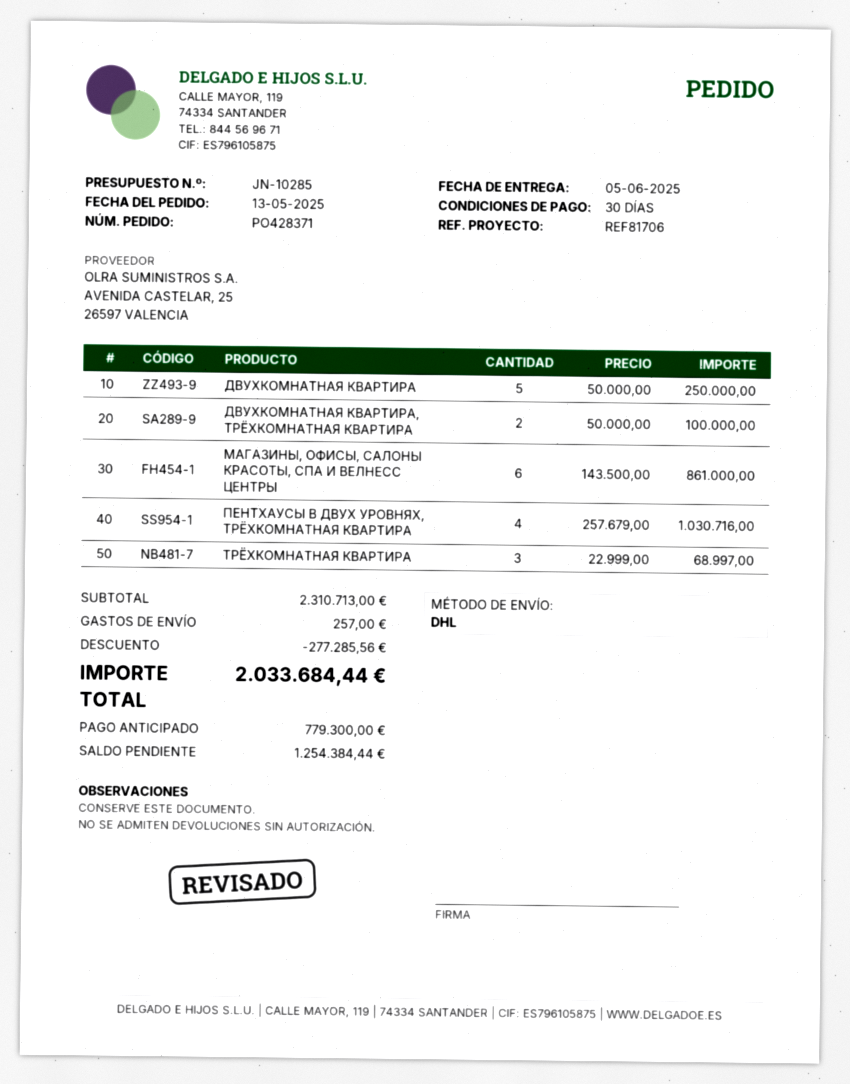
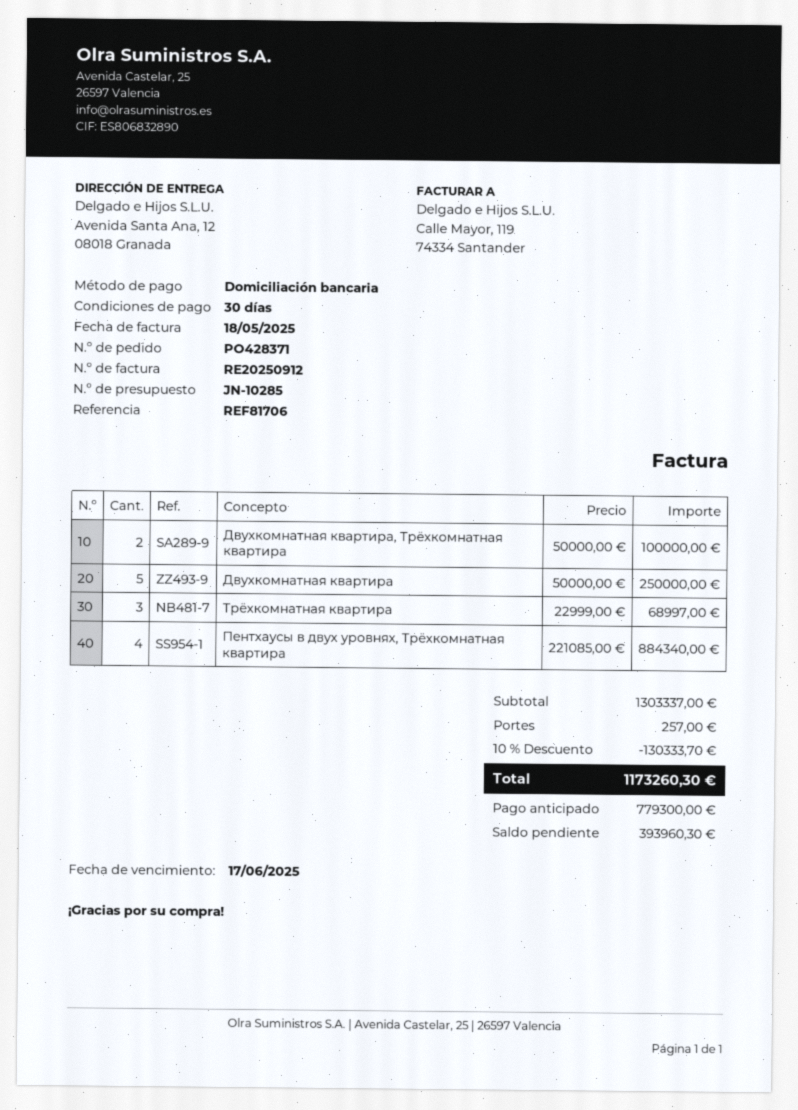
МАГАЗИНЫ, ОФИСЫ, САЛОНЫ КРАСОТЫ, СПА И ВЕЛНЕСС ЦЕНТРЫ: 6 x 143500.00 = 861000.00 -> none
ПЕНТХАУСЫ В ДВУХ УРОВНЯХ, ТРЁХКОМНАТНАЯ КВАРТИРА: 4 x 257679.00 = 1030716.00 -> 4 x 221085.00 = 884340.00
subtotal: 2310713.00 -> 1303337.00
discount: 277285.56 -> 130333.70
total: 2033684.44 -> 1173260.30
balance: 1254384.44 -> 393960.30

